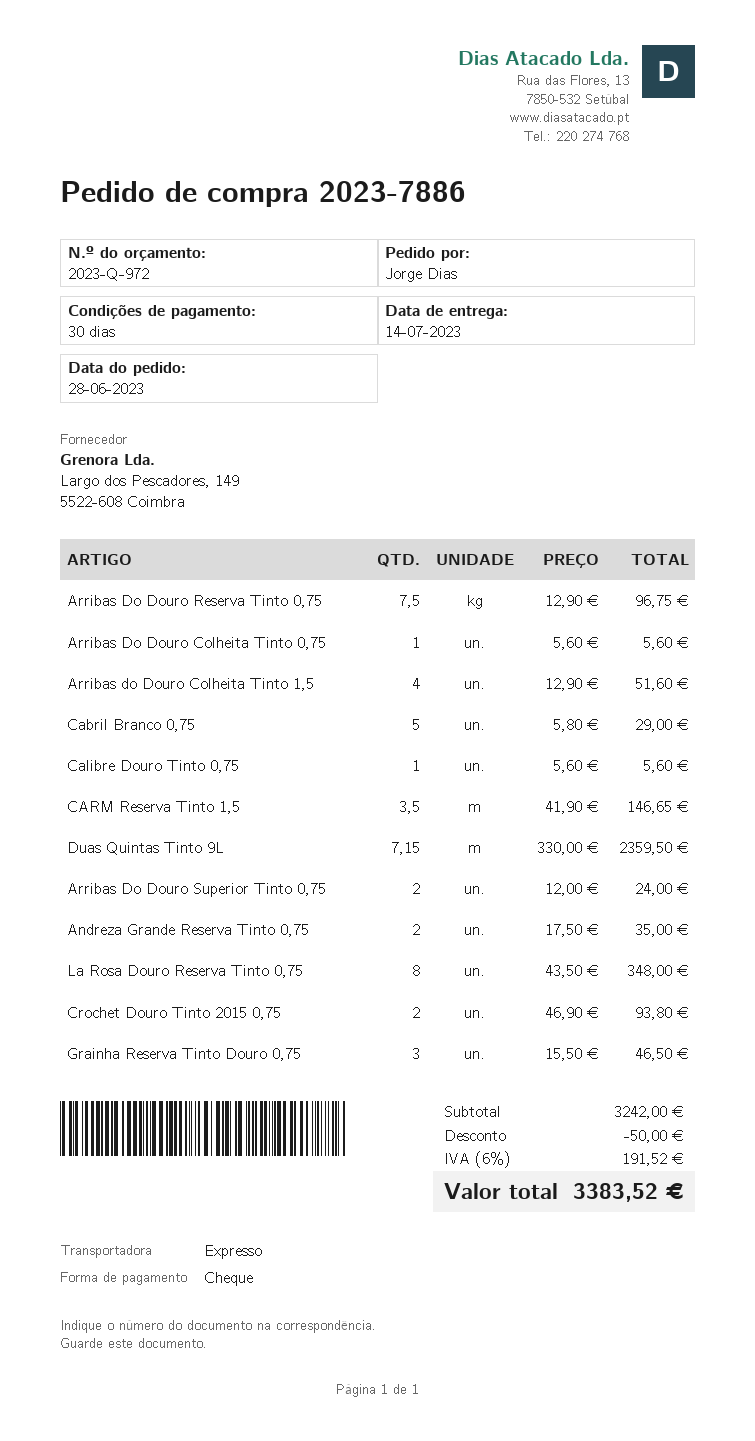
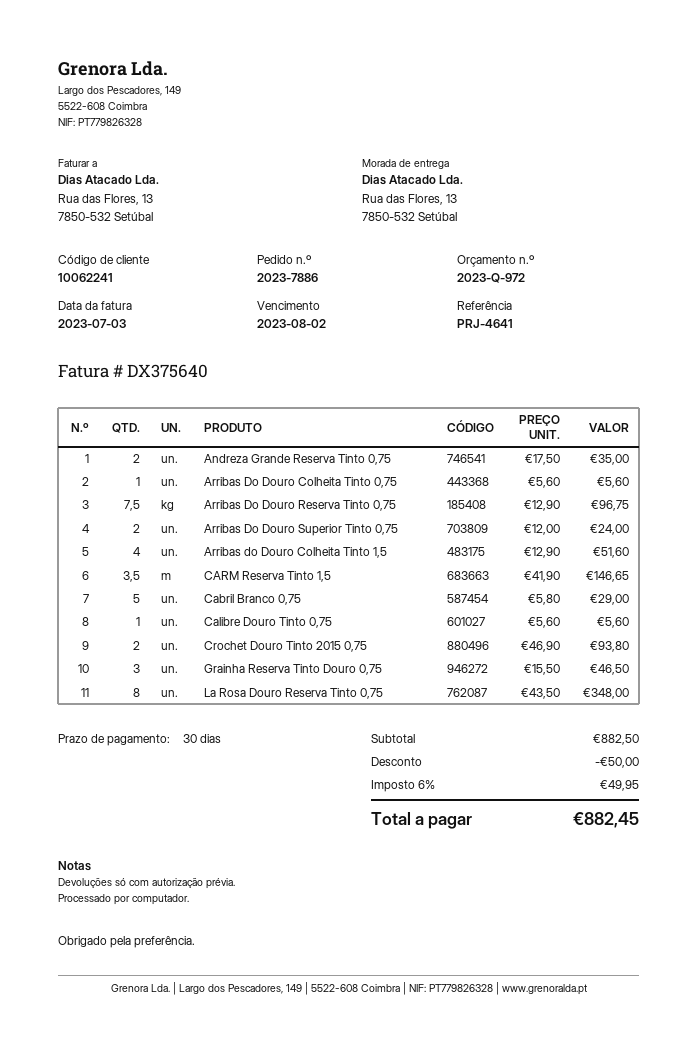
Duas Quintas Tinto 9L: 7.15 x 330.00 = 2359.50 -> none
subtotal: 3242.00 -> 882.50
tax: 6% = 191.52 -> 6% = 49.95
total: 3383.52 -> 882.45

